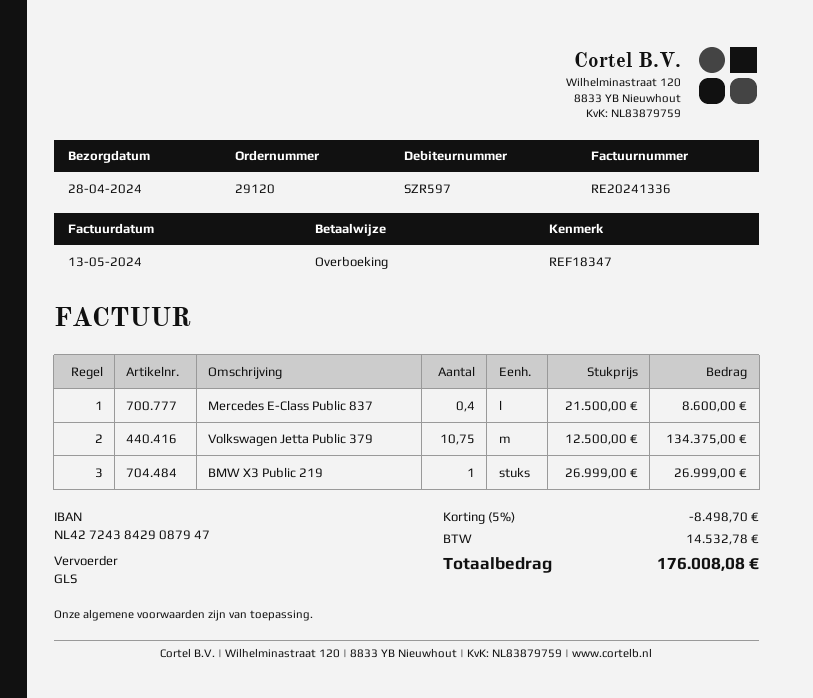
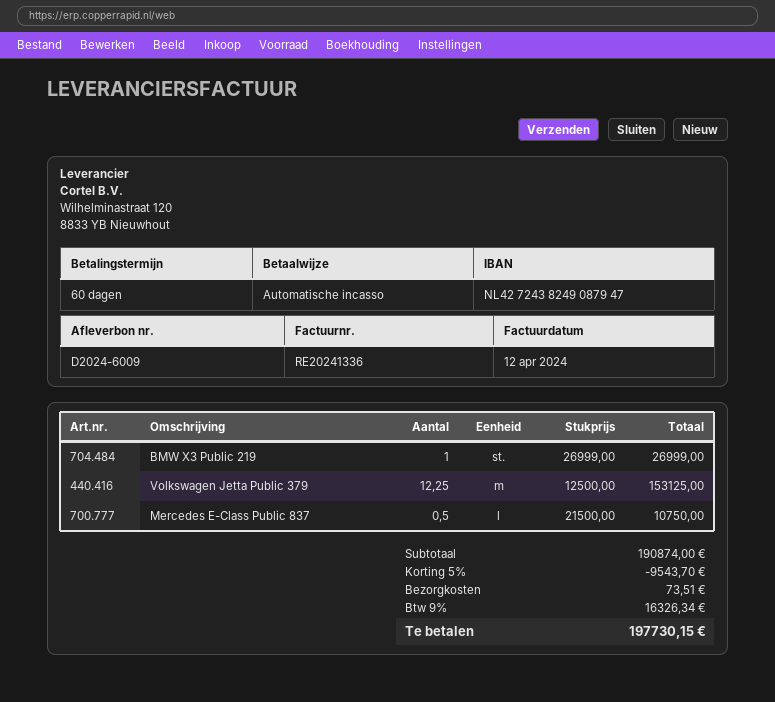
invoice date: 2024-05-13 -> 2024-04-12
payment method: bank transfer -> direct debit
bank account: NL4272438429087947 -> NL4272438249087947
Mercedes E-Class Public 837: 0.4 x 21500.00 = 8600.00 -> 0.5 x 21500.00 = 10750.00
Volkswagen Jetta Public 379: 10.75 x 12500.00 = 134375.00 -> 12.25 x 12500.00 = 153125.00
discount: 5% = 8498.70 -> 5% = 9543.70
shipping: none -> 73.51
tax: 14532.78 -> 16326.34
total: 176008.08 -> 197730.15

